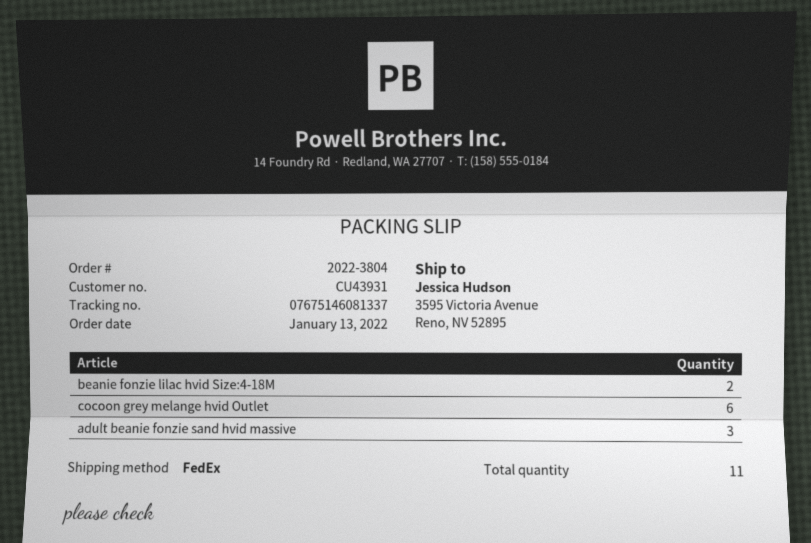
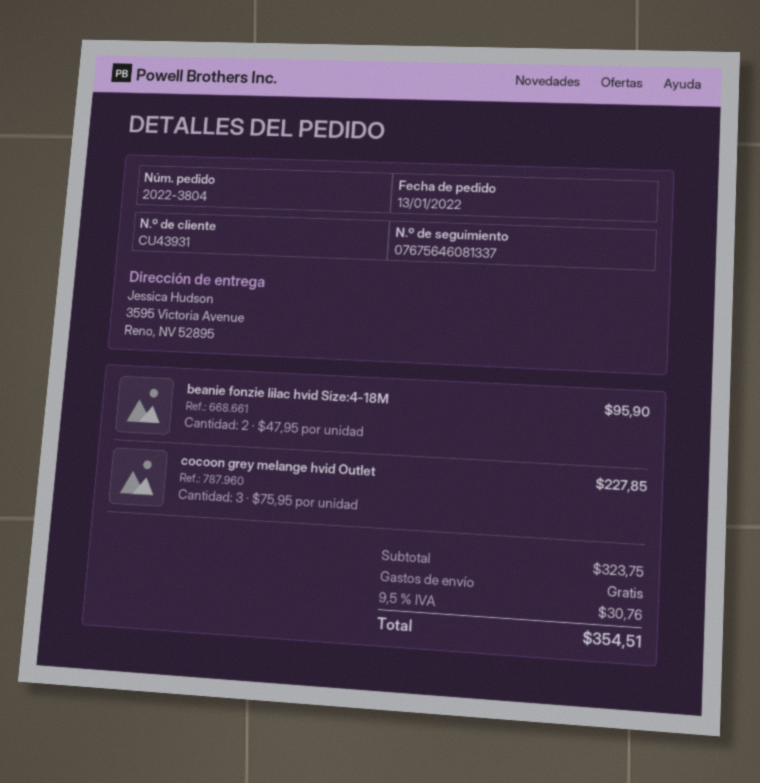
tracking number: 07675146081337 -> 07675646081337
cocoon grey melange hvid Outlet: 6 -> 3
adult beanie fonzie sand hvid massive: 3 -> none

